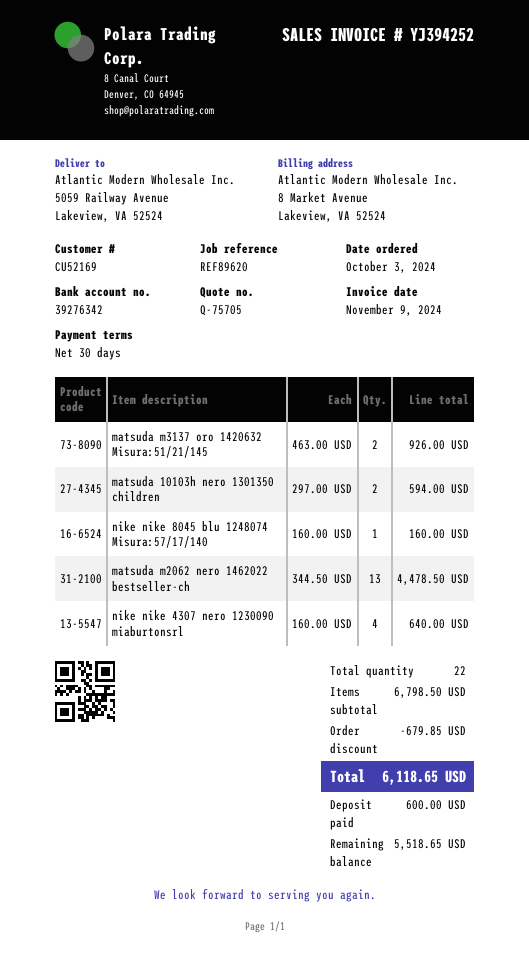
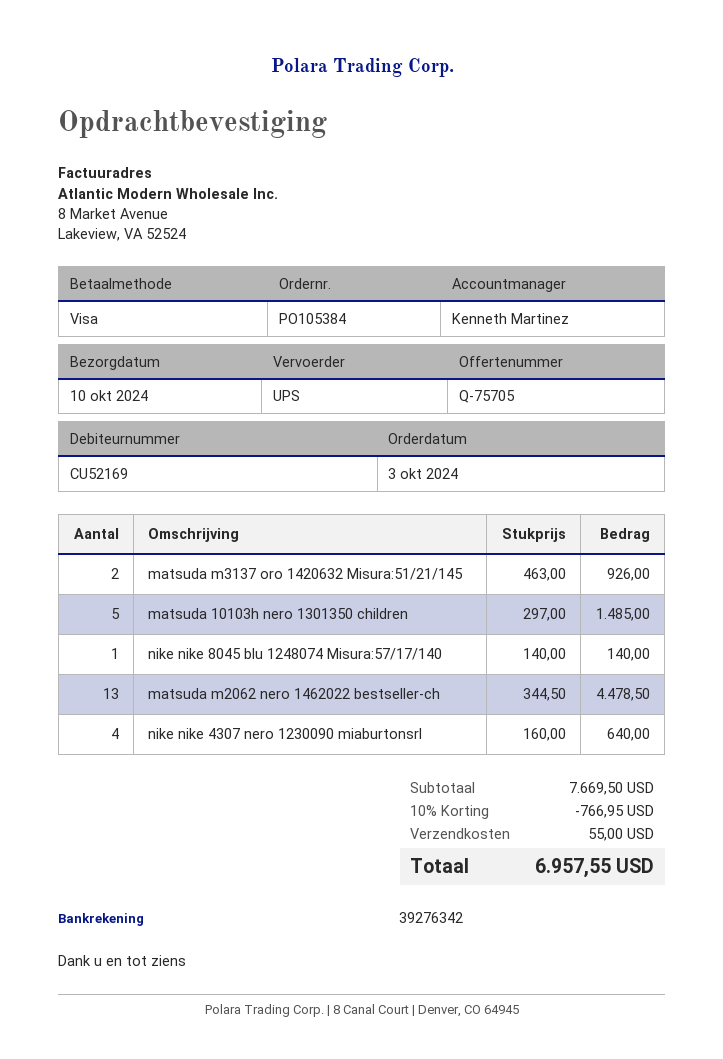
matsuda 10103h nero 1301350 children: 2 x 297.00 = 594.00 -> 5 x 297.00 = 1485.00
nike nike 8045 blu 1248074 Misura:57/17/140: 1 x 160.00 = 160.00 -> 1 x 140.00 = 140.00
subtotal: 6798.50 -> 7669.50
discount: 679.85 -> 766.95
shipping: none -> 55.00
total: 6118.65 -> 6957.55

